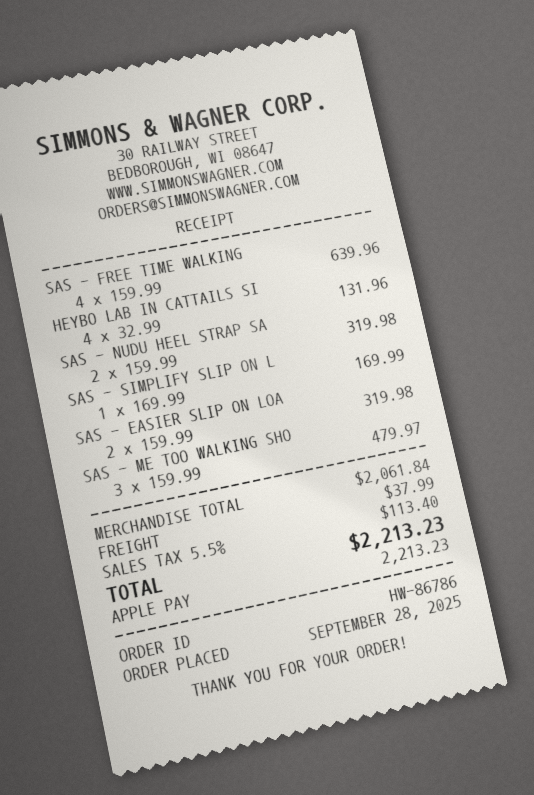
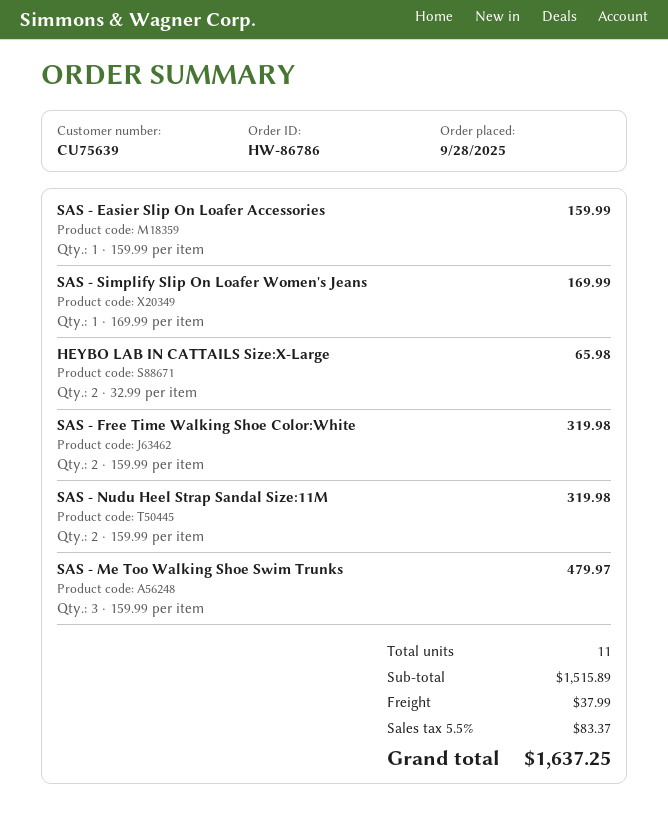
SAS - FREE TIME WALKING: 4 x 159.99 = 639.96 -> 2 x 159.99 = 319.98
HEYBO LAB IN CATTAILS SI: 4 x 32.99 = 131.96 -> 2 x 32.99 = 65.98
SAS - EASIER SLIP ON LOA: 2 x 159.99 = 319.98 -> 1 x 159.99 = 159.99
subtotal: 2061.84 -> 1515.89
tax: 5.5% = 113.40 -> 5.5% = 83.37
total: 2213.23 -> 1637.25

